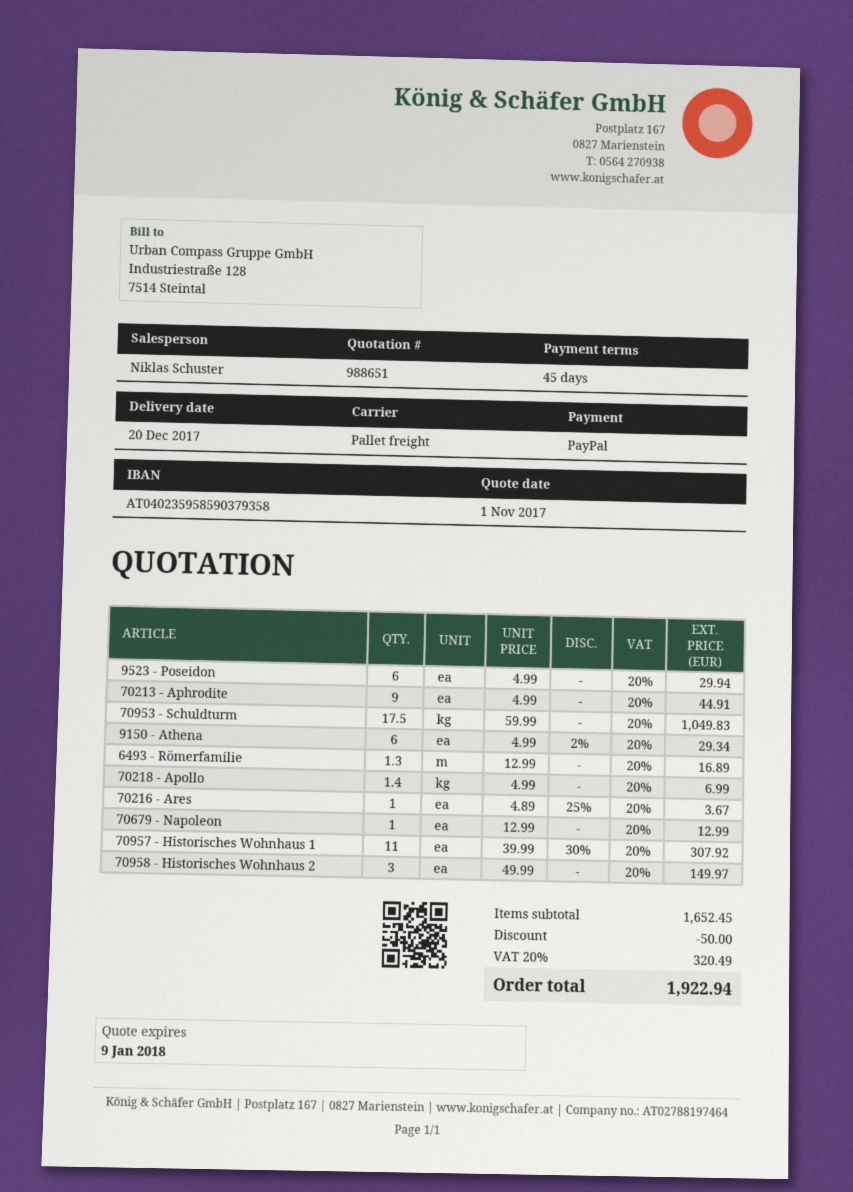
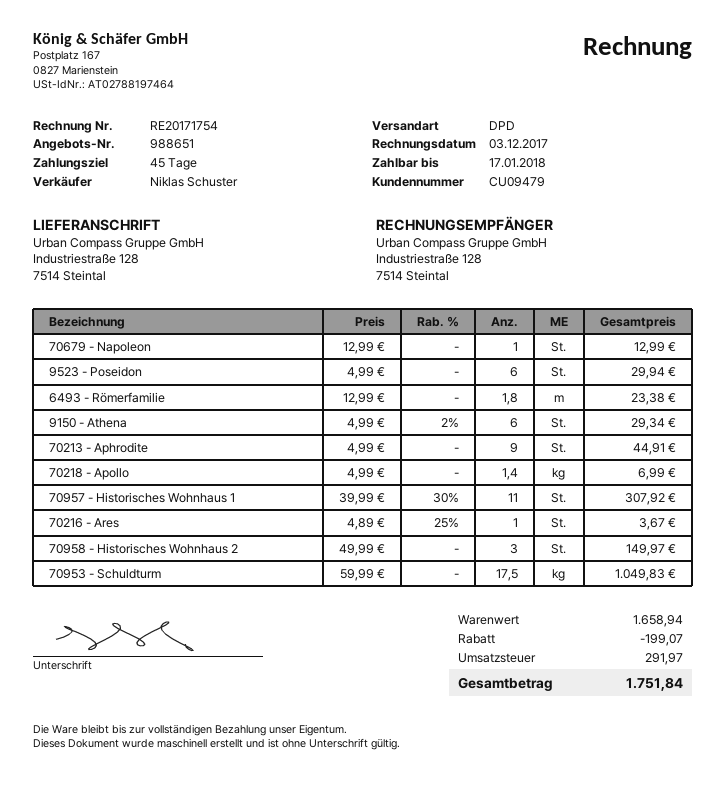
shipping method: pallet freight -> DPD
6493 - Römerfamilie: 1.3 x 12.99 = 16.89 -> 1.8 x 12.99 = 23.38
subtotal: 1652.45 -> 1658.94
discount: 50.00 -> 199.07
tax: 320.49 -> 291.97
total: 1922.94 -> 1751.84

